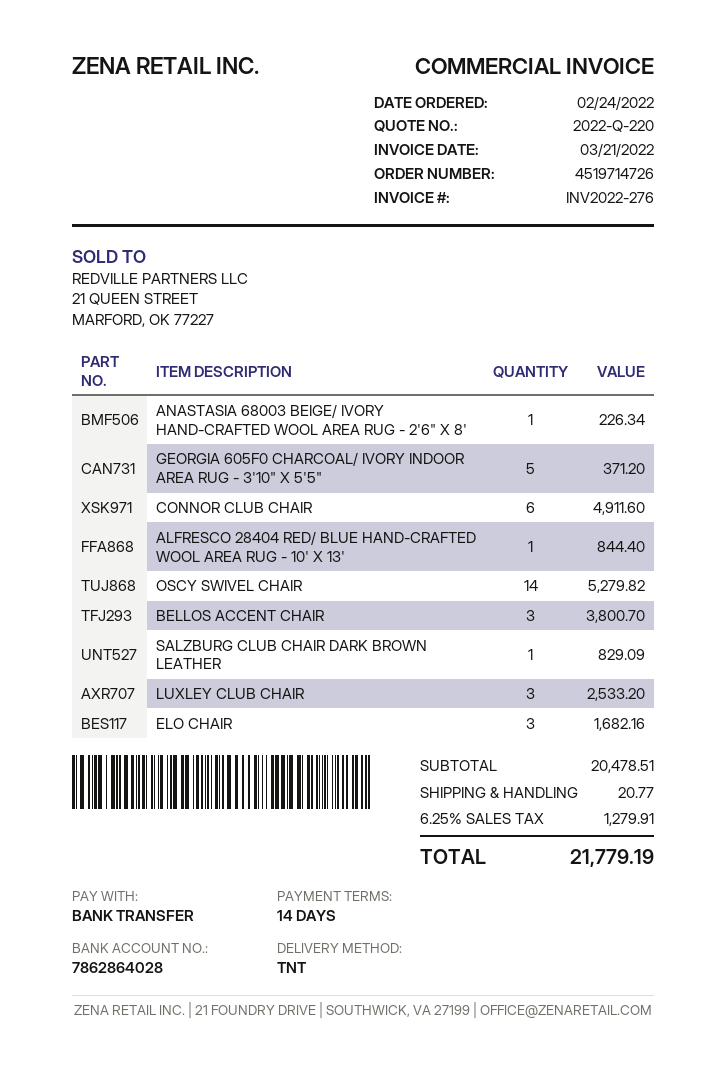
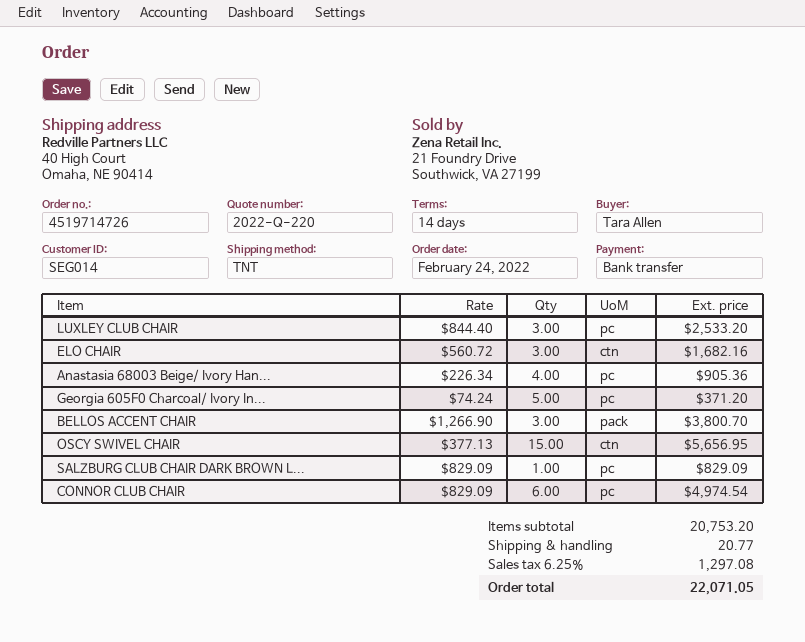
ANASTASIA 68003 BEIGE/ IVORY HAND-CRAFTED WOOL AREA RUG - 2'6" X 8': 1 for 226.34 -> 4 for 905.36
CONNOR CLUB CHAIR: 6 for 4911.60 -> 6 for 4974.54
ALFRESCO 28404 RED/ BLUE HAND-CRAFTED WOOL AREA RUG - 10' X 13': 1 for 844.40 -> none
OSCY SWIVEL CHAIR: 14 for 5279.82 -> 15 for 5656.95
subtotal: 20478.51 -> 20753.20
tax: 6.25% = 1279.91 -> 6.25% = 1297.08
total: 21779.19 -> 22071.05

